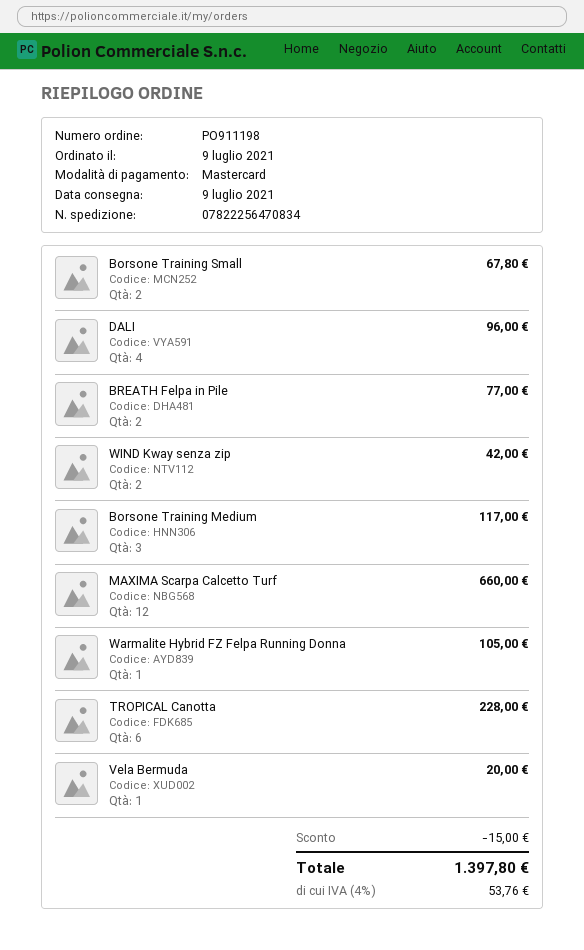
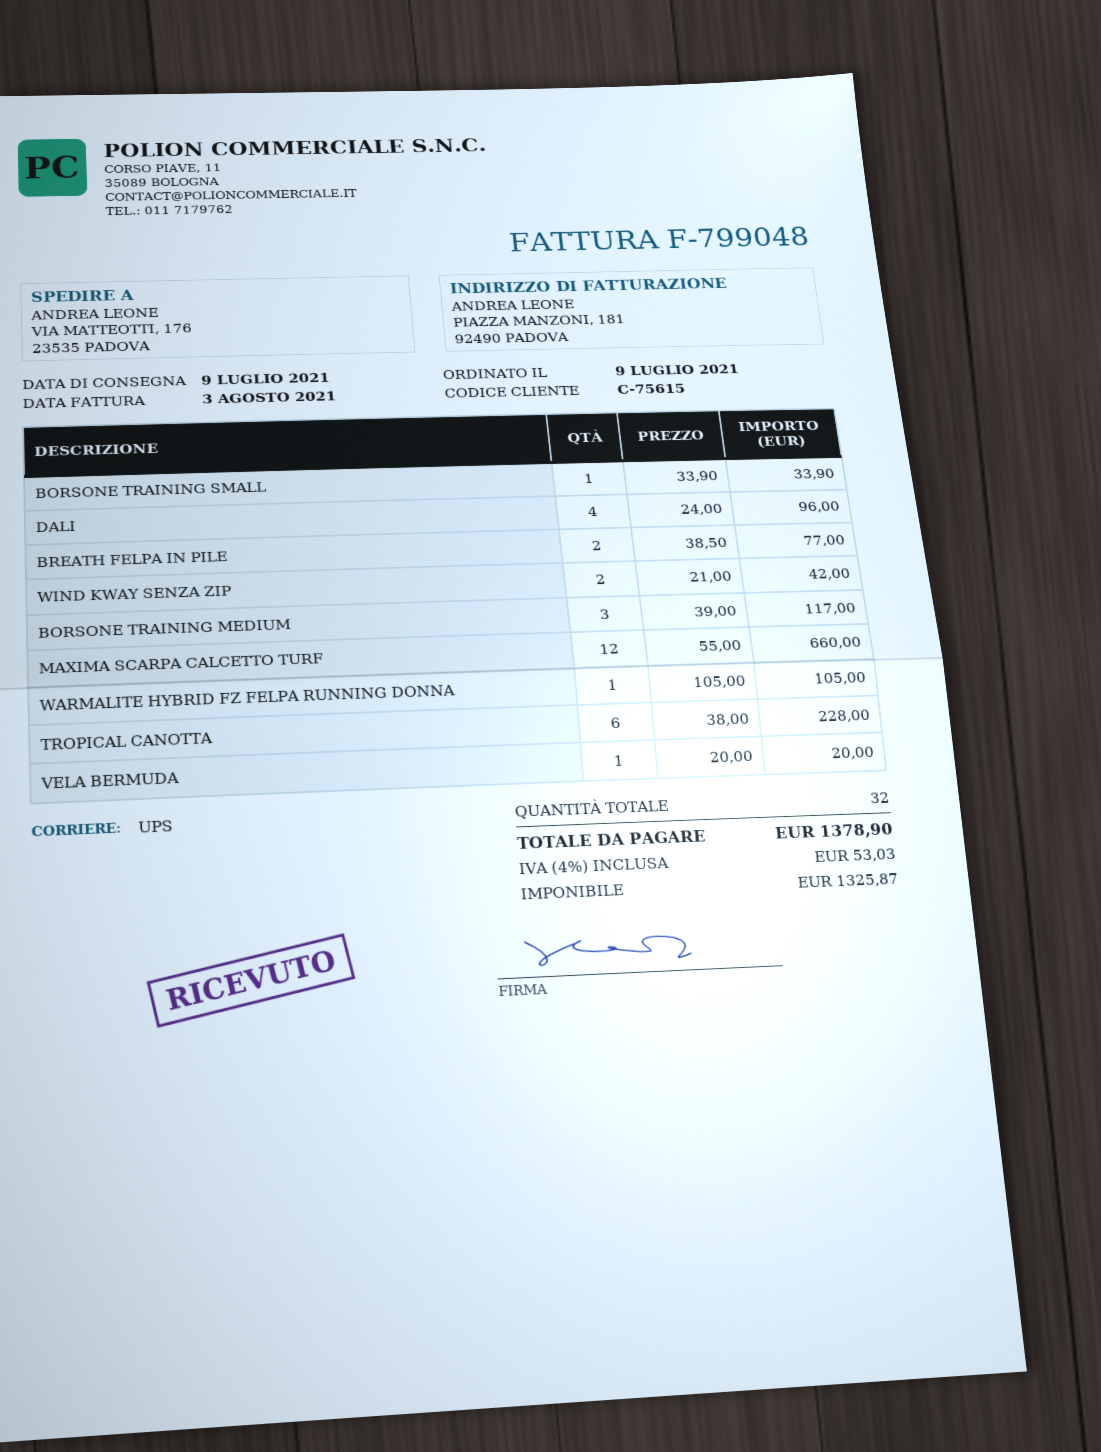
Borsone Training Small: 2 for 67.80 -> 1 for 33.90
discount: 15.00 -> none
tax: 4% = 53.76 -> 4% = 53.03
total: 1397.80 -> 1378.90

